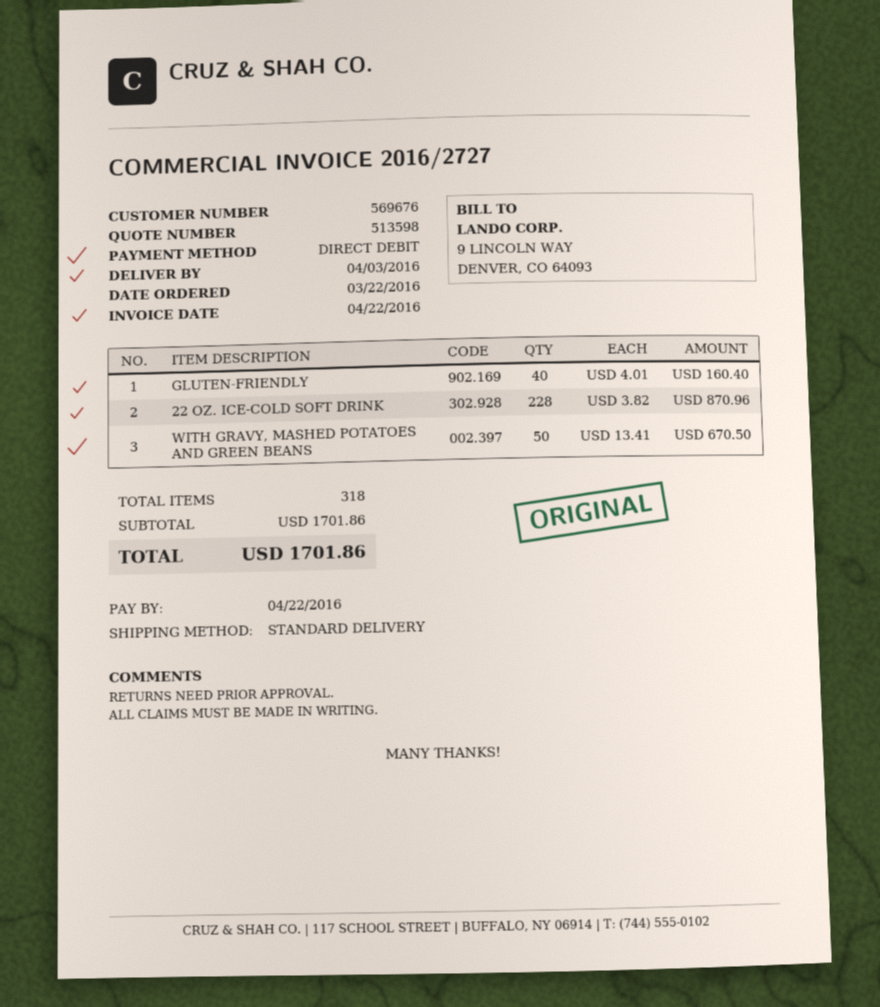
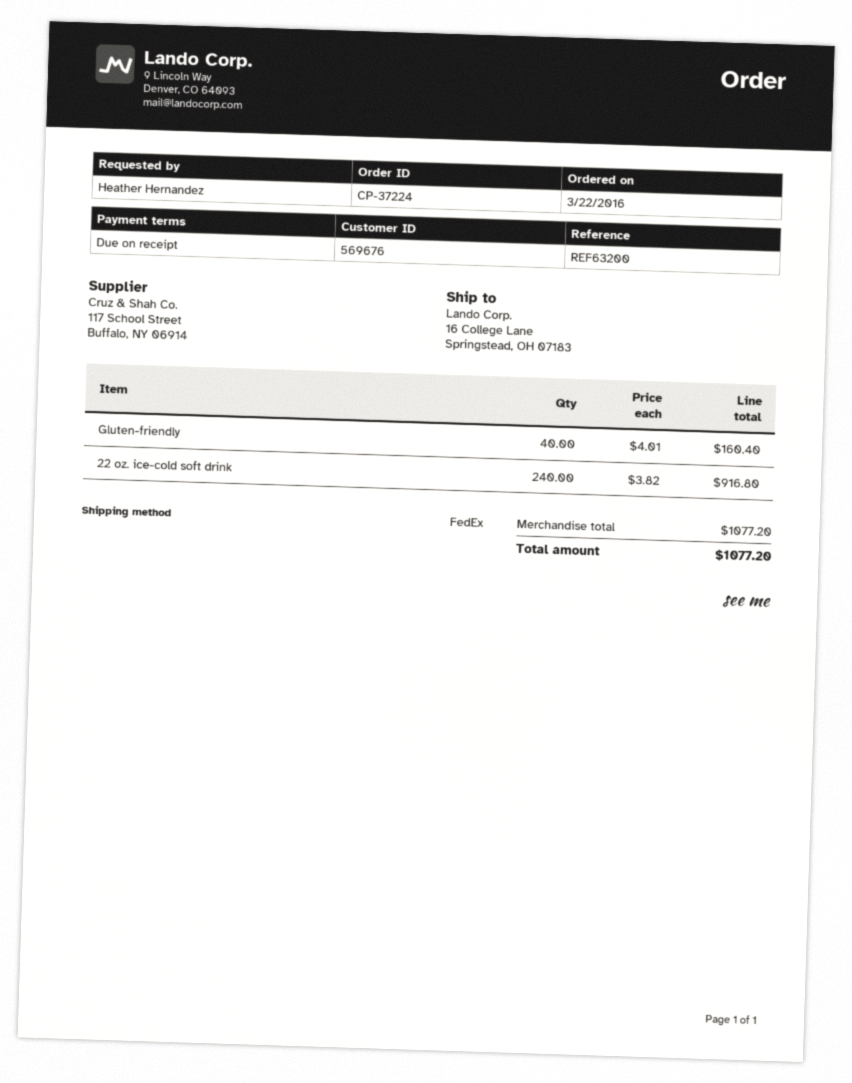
shipping method: standard -> FedEx
22 OZ. ICE-COLD SOFT DRINK: 228 x 3.82 = 870.96 -> 240 x 3.82 = 916.80
WITH GRAVY, MASHED POTATOES AND GREEN BEANS: 50 x 13.41 = 670.50 -> none
subtotal: 1701.86 -> 1077.20
total: 1701.86 -> 1077.20

